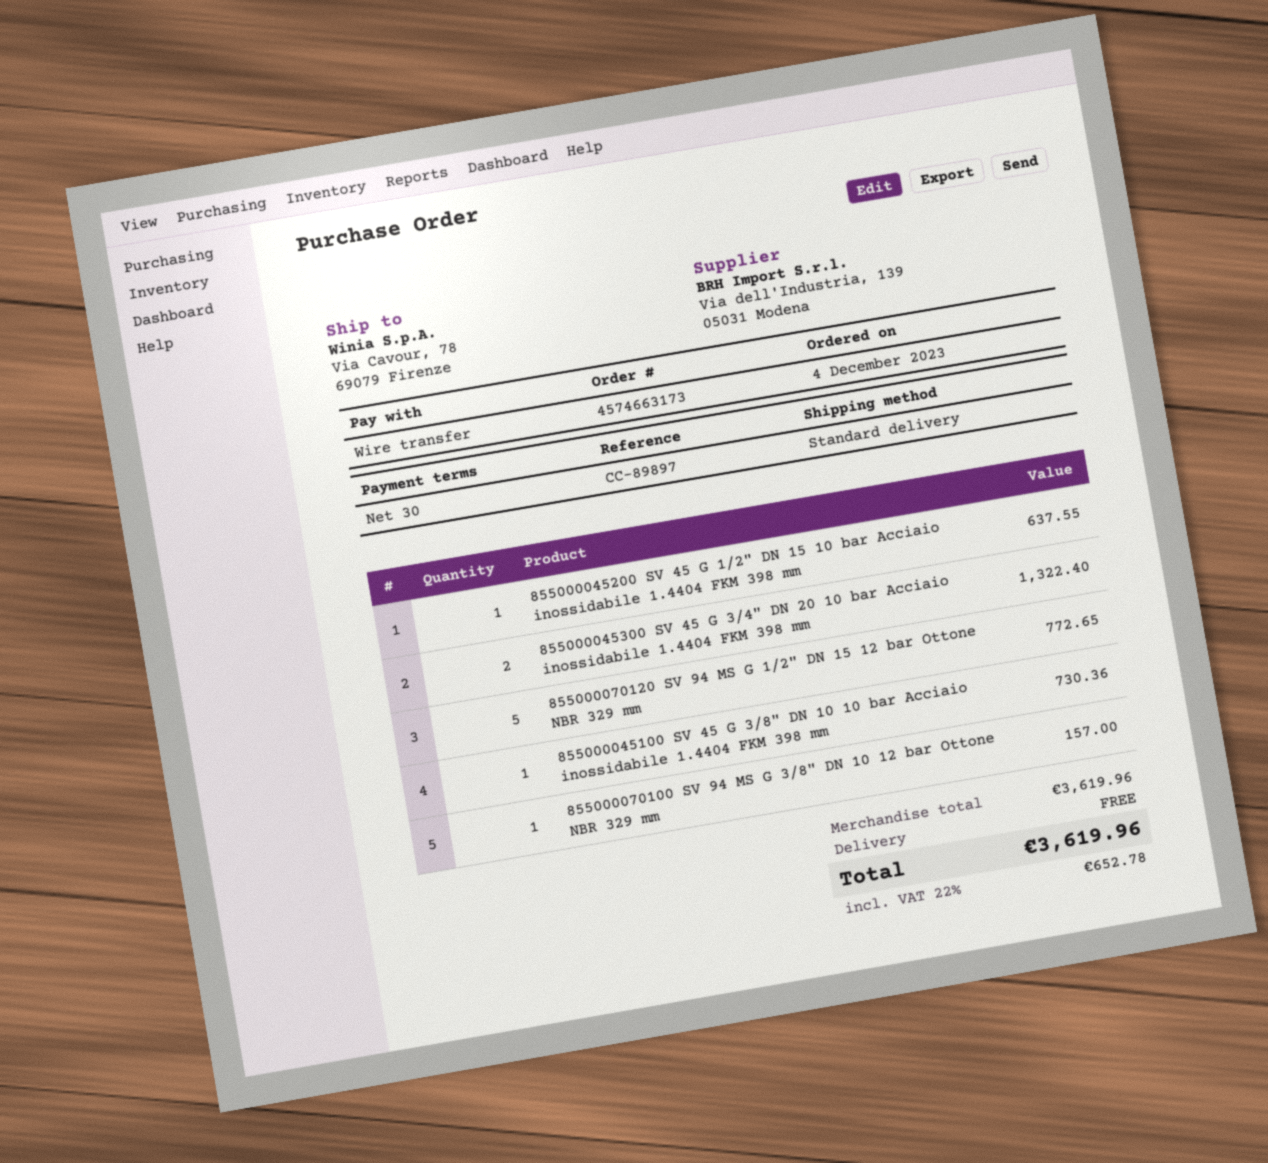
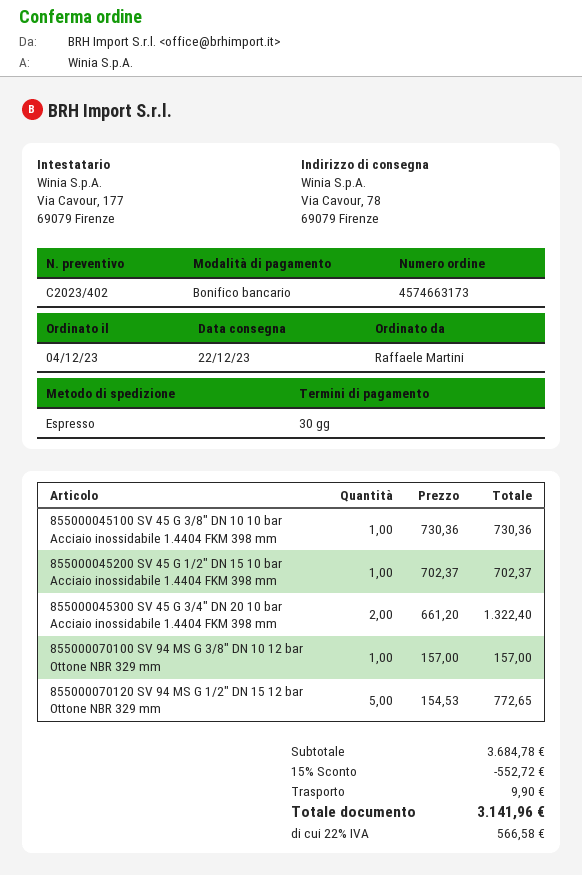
shipping method: standard -> express
855000045200 SV 45 G 1/2" DN 15 10 bar Acciaio inossidabile 1.4404 FKM 398 mm: 1 for 637.55 -> 1 for 702.37
subtotal: 3619.96 -> 3684.78
discount: none -> 15% = 552.72
shipping: 0.00 -> 9.90
tax: 22% = 652.78 -> 22% = 566.58
total: 3619.96 -> 3141.96

